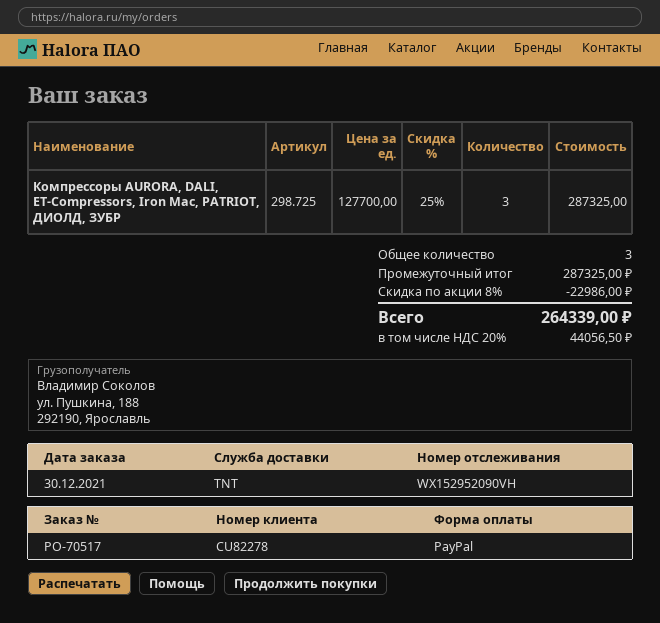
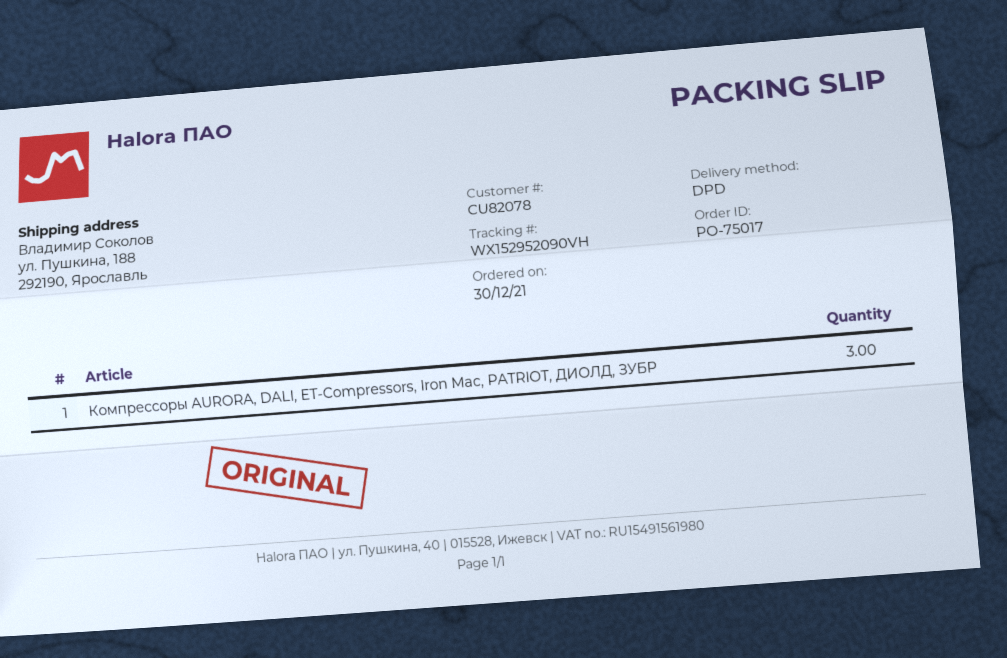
order number: PO-70517 -> PO-75017
customer number: CU82278 -> CU82078
shipping method: TNT -> DPD

